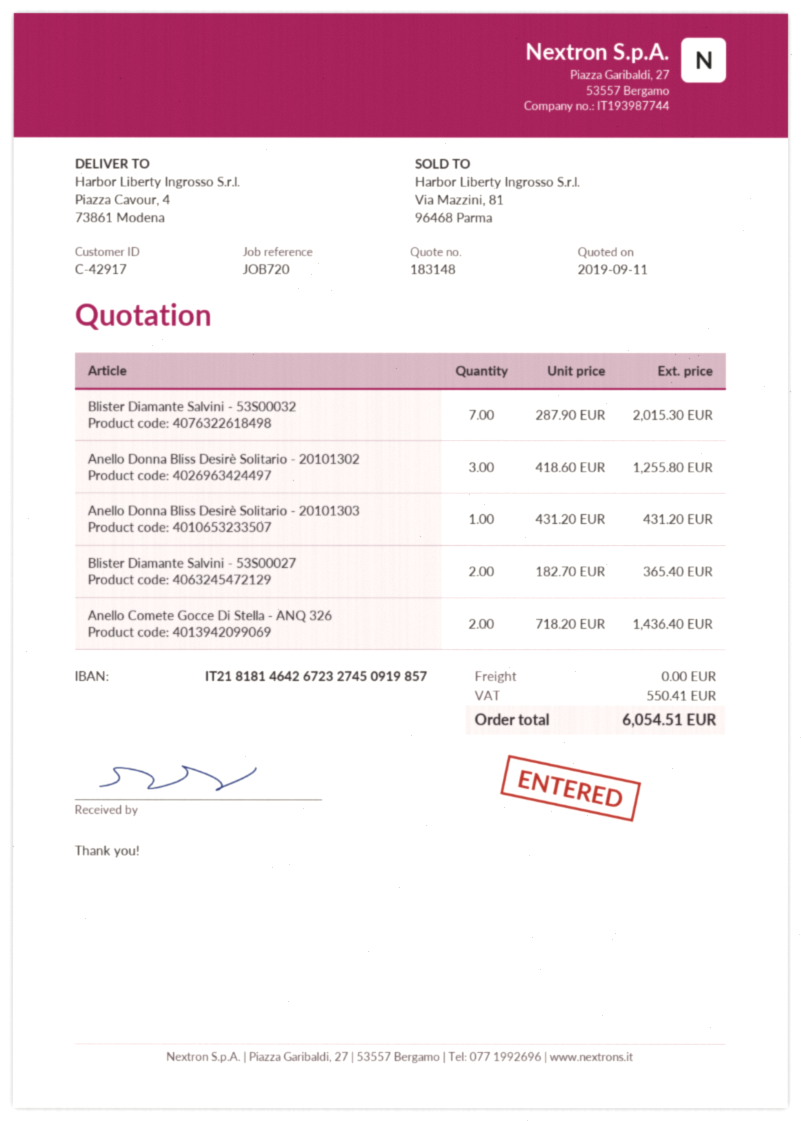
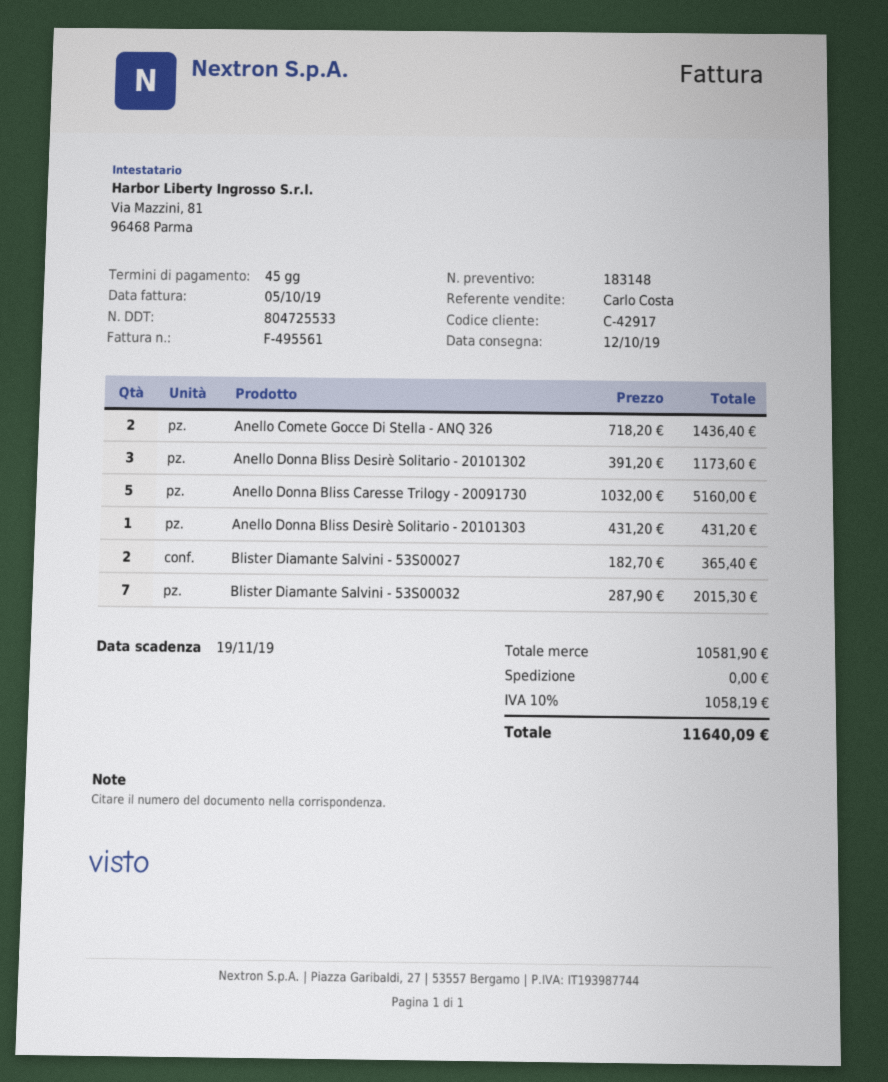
Anello Donna Bliss Desirè Solitario - 20101302: 3 x 418.60 = 1255.80 -> 3 x 391.20 = 1173.60
Anello Donna Bliss Caresse Trilogy - 20091730: none -> 5 x 1032.00 = 5160.00
tax: 550.41 -> 1058.19
total: 6054.51 -> 11640.09

